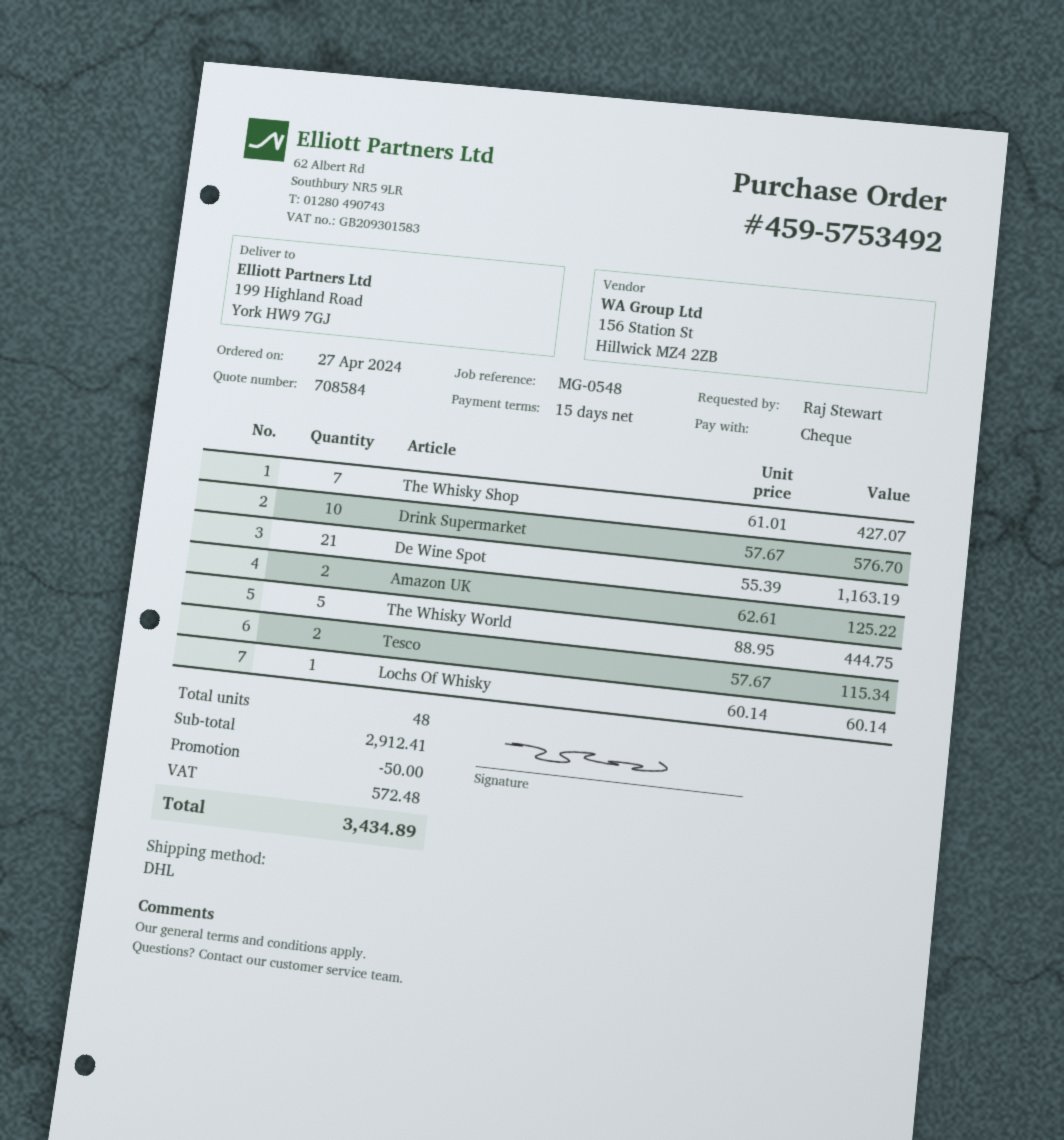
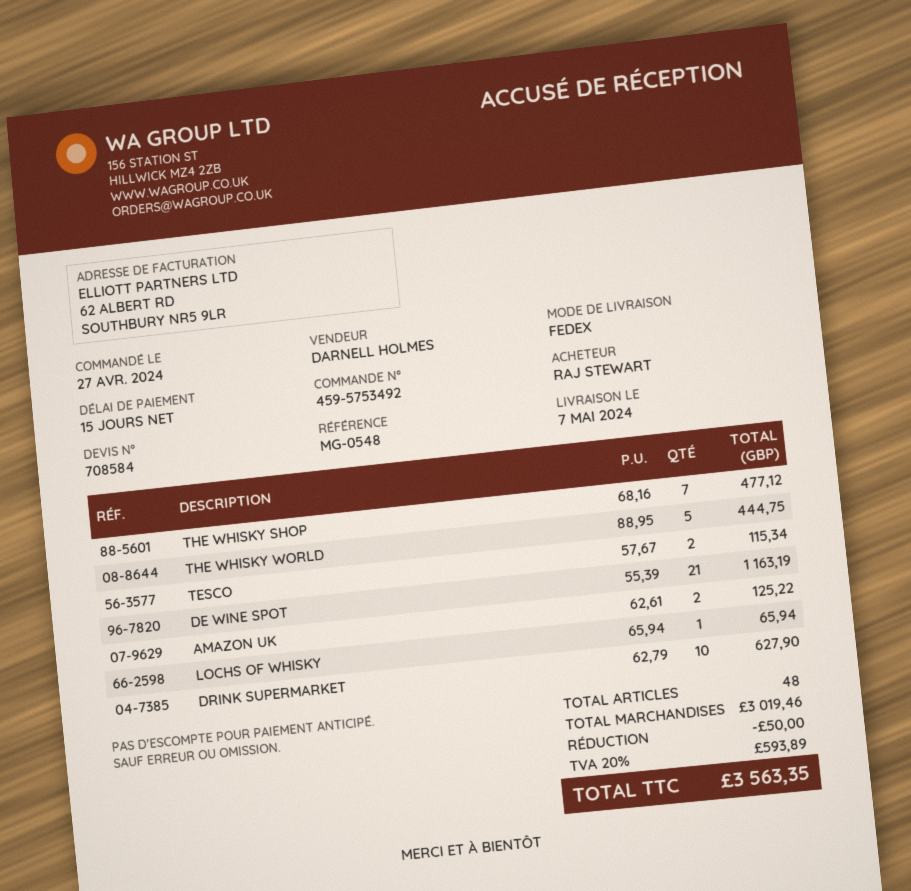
shipping method: DHL -> FedEx
The Whisky Shop: 7 x 61.01 = 427.07 -> 7 x 68.16 = 477.12
Drink Supermarket: 10 x 57.67 = 576.70 -> 10 x 62.79 = 627.90
Lochs Of Whisky: 1 x 60.14 = 60.14 -> 1 x 65.94 = 65.94
subtotal: 2912.41 -> 3019.46
tax: 572.48 -> 593.89
total: 3434.89 -> 3563.35

